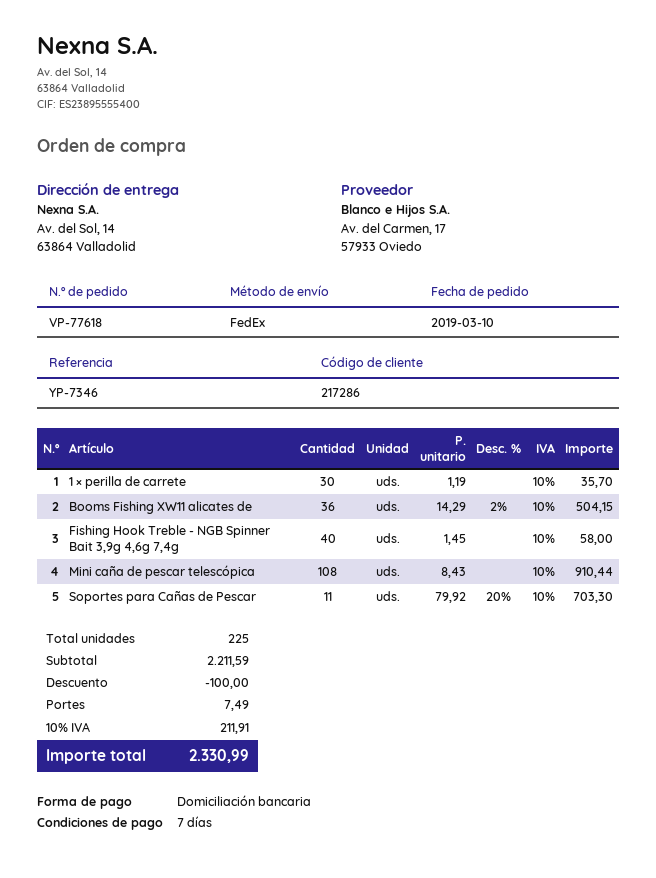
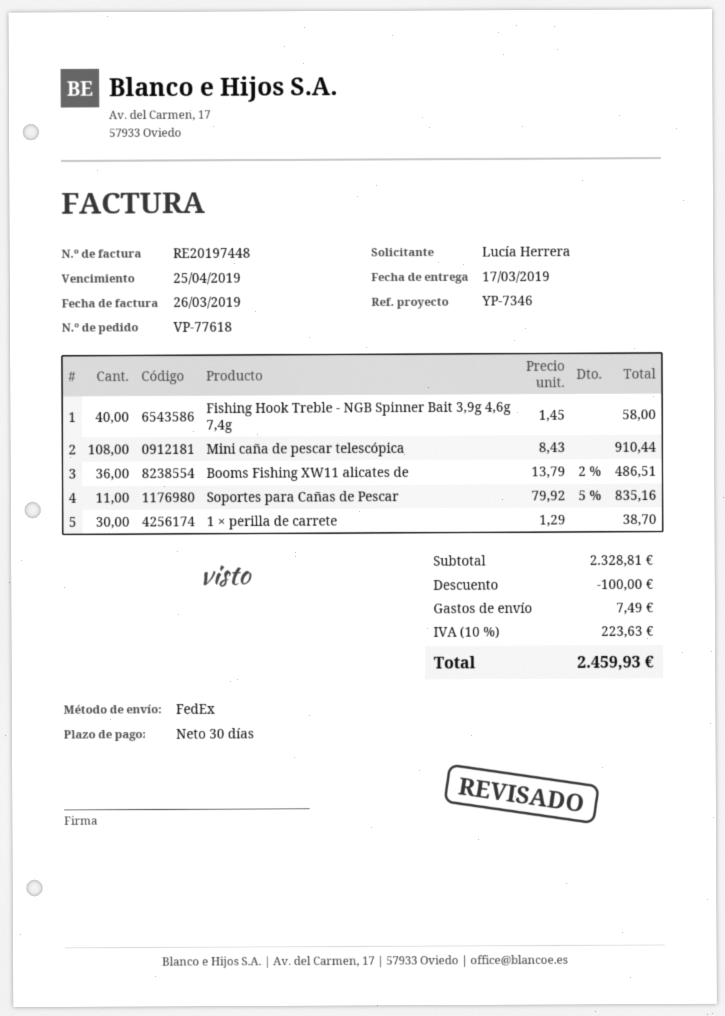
payment terms: 7 days -> 30 days
1 × perilla de carrete: 30 x 1.19 = 35.70 -> 30 x 1.29 = 38.70
Booms Fishing XW11 alicates de: 36 x 14.29 - 2% = 504.15 -> 36 x 13.79 - 2% = 486.51
Soportes para Cañas de Pescar: 11 x 79.92 - 20% = 703.30 -> 11 x 79.92 - 5% = 835.16
subtotal: 2211.59 -> 2328.81
tax: 10% = 211.91 -> 10% = 223.63
total: 2330.99 -> 2459.93

